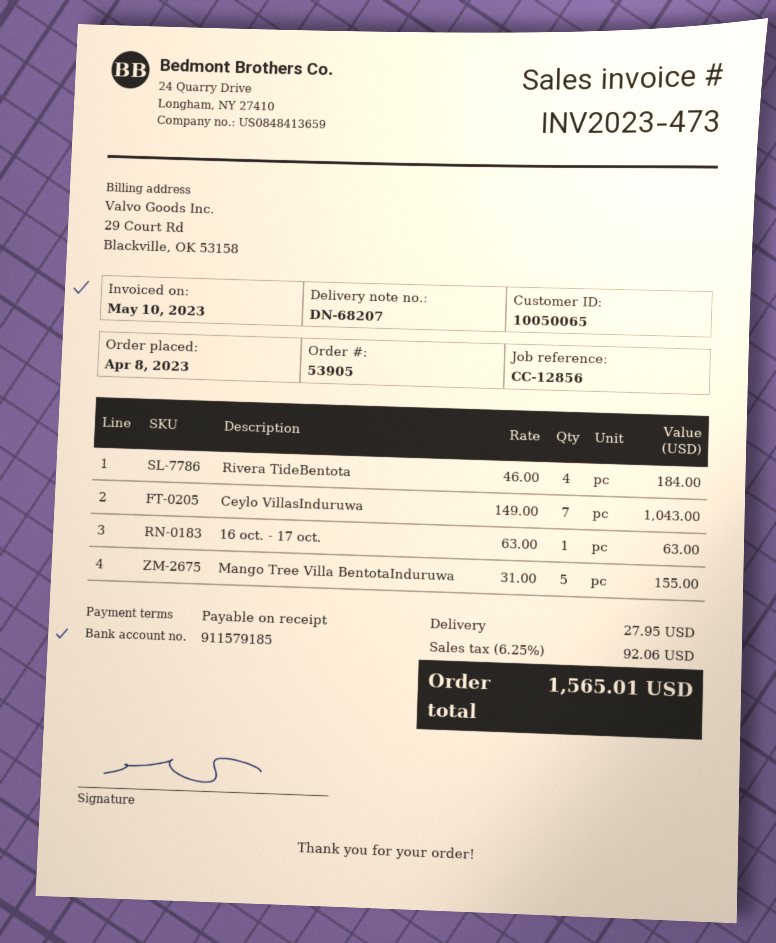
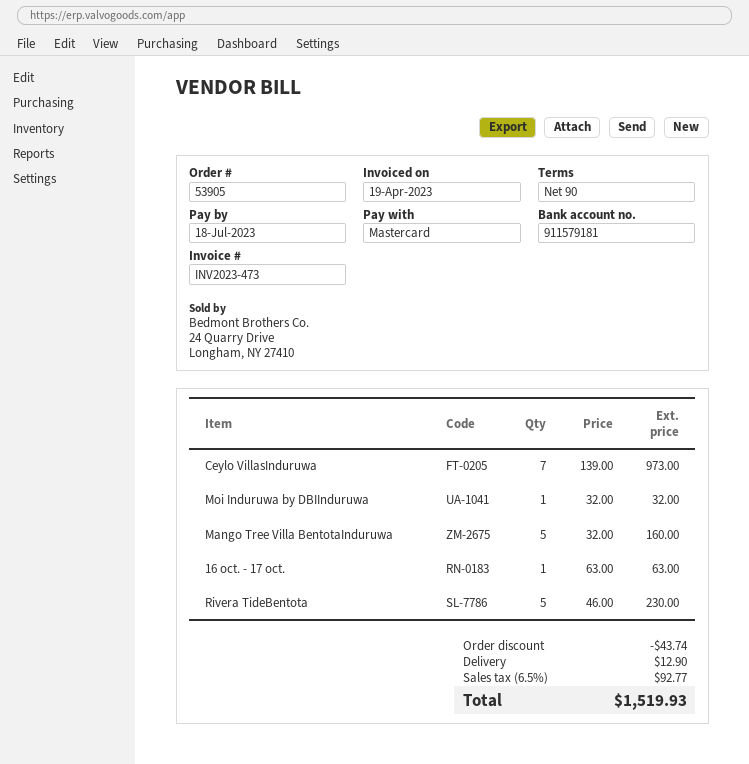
invoice date: 2023-05-10 -> 2023-04-19
payment terms: on receipt -> 90 days
bank account: 911579185 -> 911579181
Rivera TideBentota: 4 x 46.00 = 184.00 -> 5 x 46.00 = 230.00
Ceylo VillasInduruwa: 7 x 149.00 = 1043.00 -> 7 x 139.00 = 973.00
Mango Tree Villa BentotaInduruwa: 5 x 31.00 = 155.00 -> 5 x 32.00 = 160.00
Moi Induruwa by DBIInduruwa: none -> 1 x 32.00 = 32.00
discount: none -> 43.74
shipping: 27.95 -> 12.90
tax: 6.25% = 92.06 -> 6.5% = 92.77
total: 1565.01 -> 1519.93

